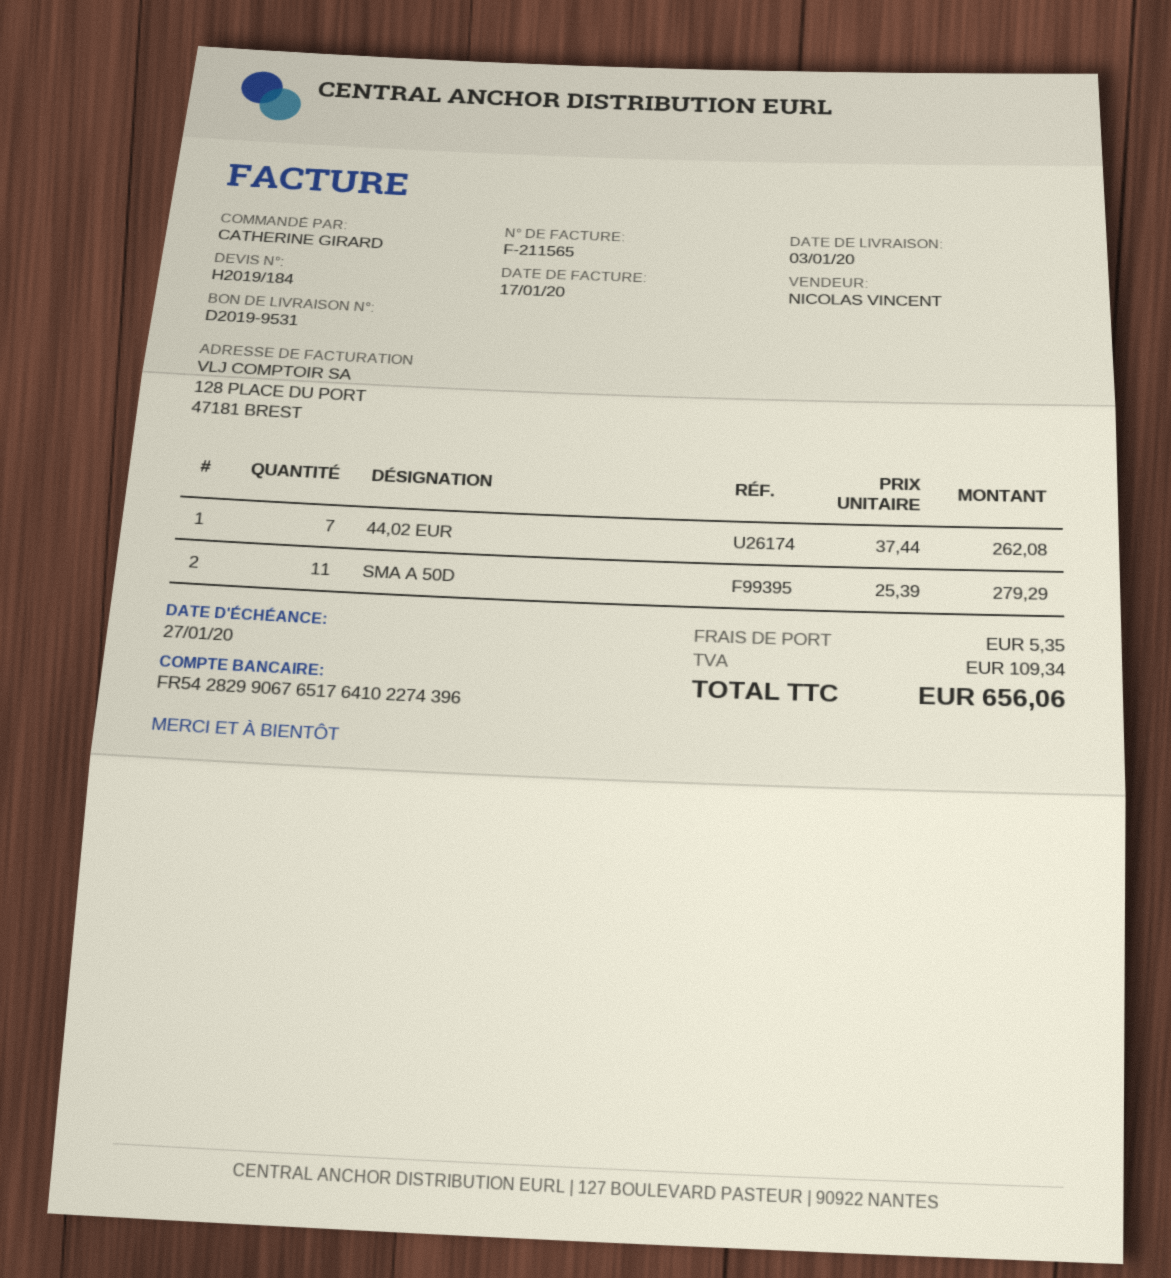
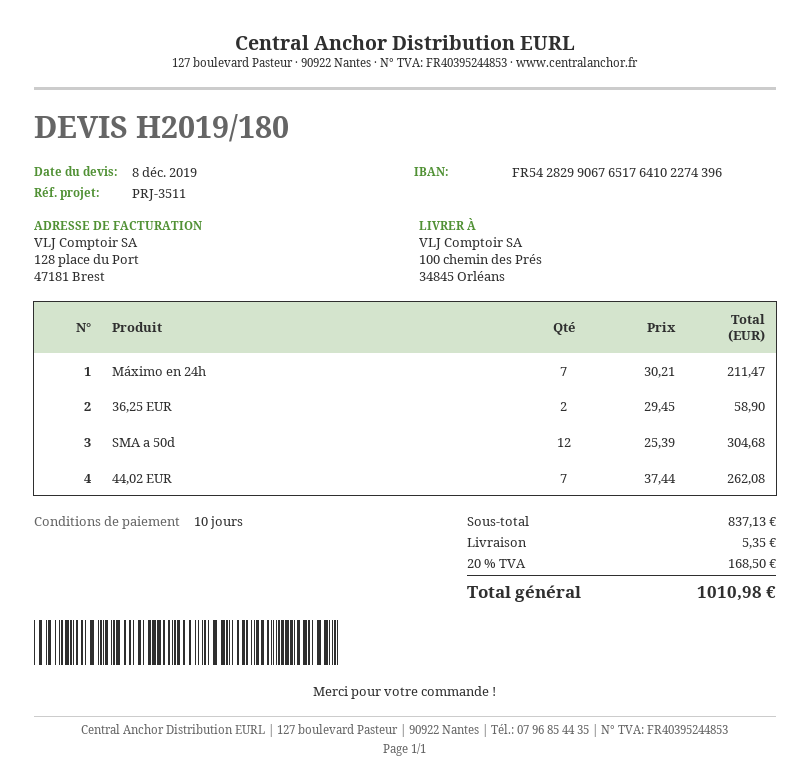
quote number: H2019/184 -> H2019/180
SMA A 50D: 11 x 25.39 = 279.29 -> 12 x 25.39 = 304.68
Máximo en 24h: none -> 7 x 30.21 = 211.47
36,25 EUR: none -> 2 x 29.45 = 58.90
tax: 109.34 -> 168.50
total: 656.06 -> 1010.98

